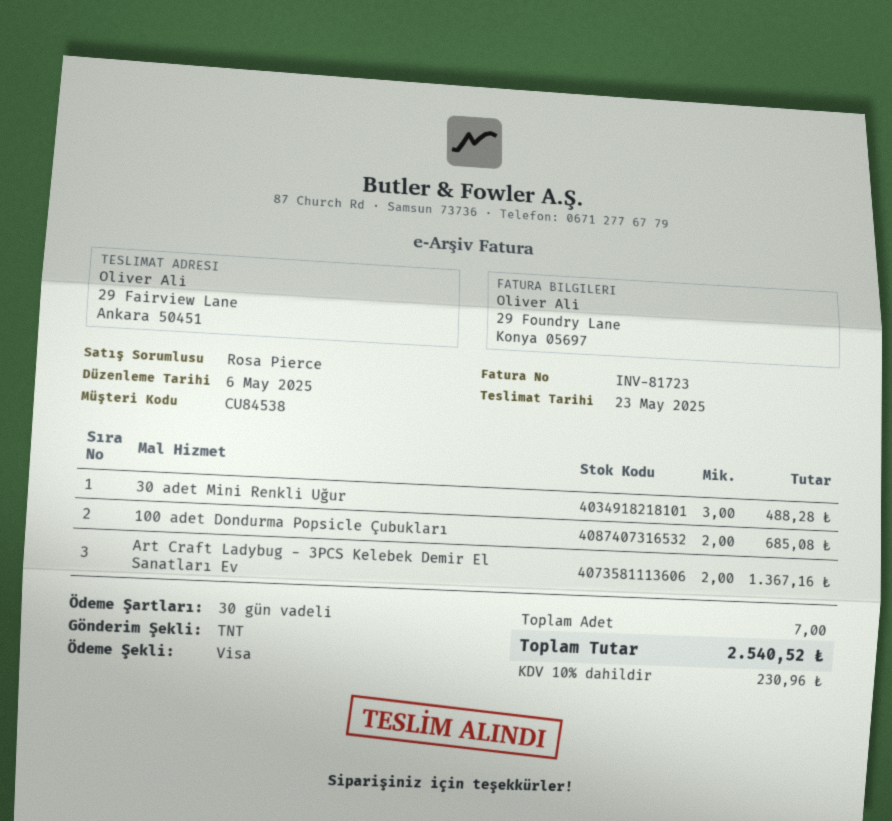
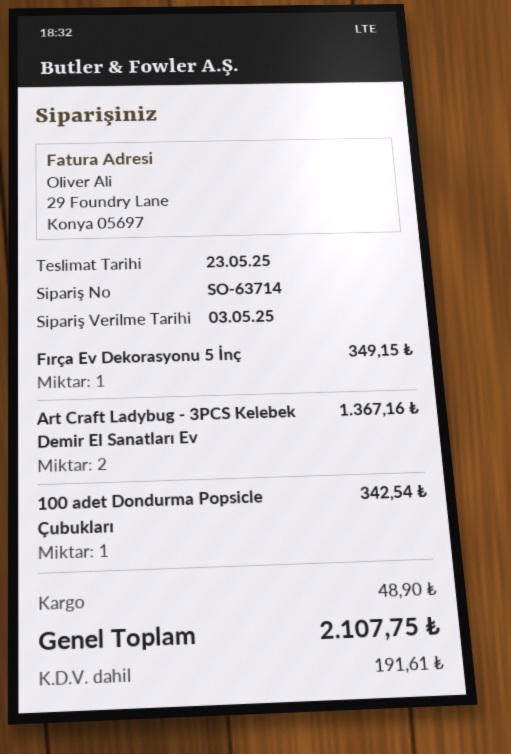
30 adet Mini Renkli Uğur: 3 for 488.28 -> none
100 adet Dondurma Popsicle Çubukları: 2 for 685.08 -> 1 for 342.54
Fırça Ev Dekorasyonu 5 İnç: none -> 1 for 349.15
shipping: none -> 48.90
tax: 230.96 -> 191.61
total: 2540.52 -> 2107.75

